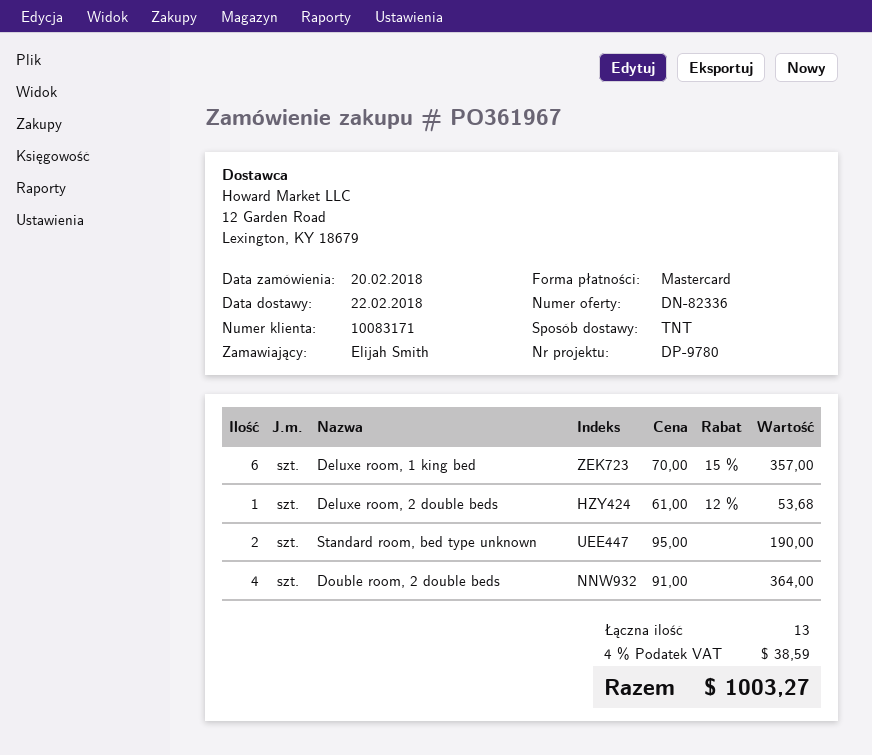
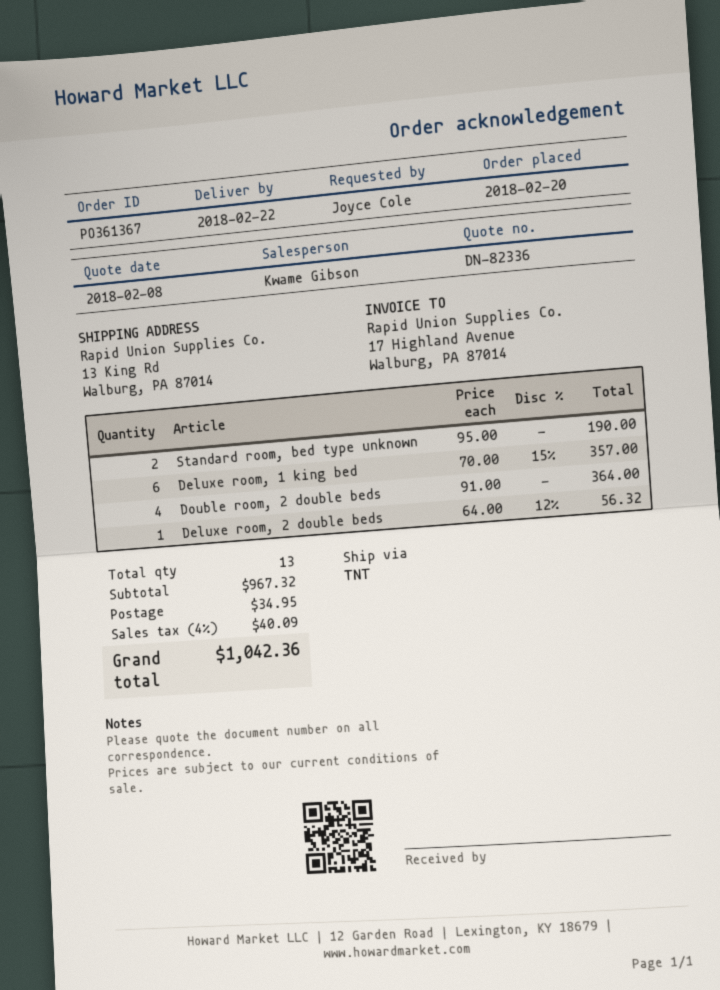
order number: PO361967 -> PO361367
ordered by: Elijah Smith -> Joyce Cole
Deluxe room, 2 double beds: 1 x 61.00 - 12% = 53.68 -> 1 x 64.00 - 12% = 56.32
shipping: none -> 34.95
tax: 4% = 38.59 -> 4% = 40.09
total: 1003.27 -> 1042.36

